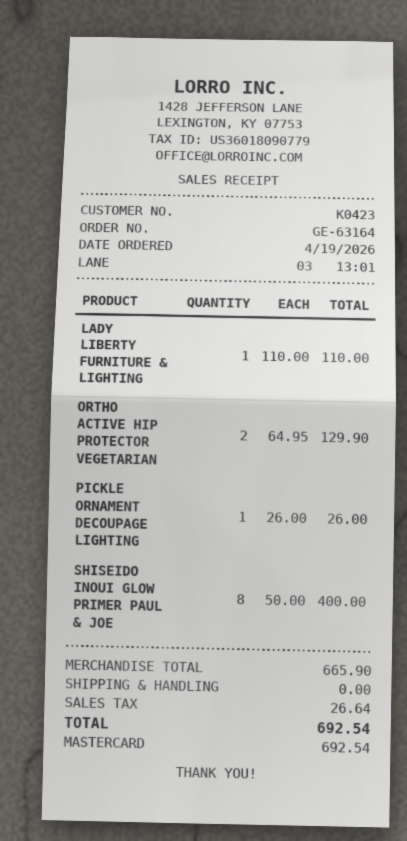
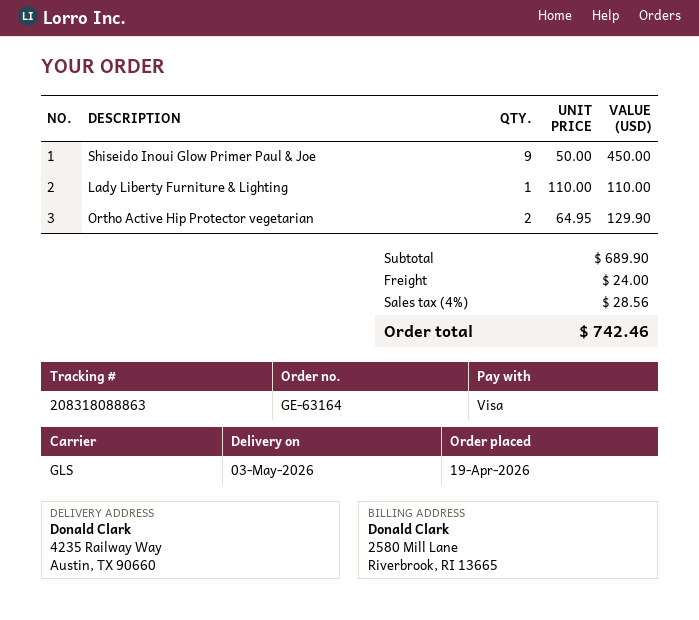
payment method: Mastercard -> Visa
PICKLE ORNAMENT DECOUPAGE LIGHTING: 1 x 26.00 = 26.00 -> none
SHISEIDO INOUI GLOW PRIMER PAUL & JOE: 8 x 50.00 = 400.00 -> 9 x 50.00 = 450.00
subtotal: 665.90 -> 689.90
shipping: 0.00 -> 24.00
tax: 26.64 -> 28.56
total: 692.54 -> 742.46

